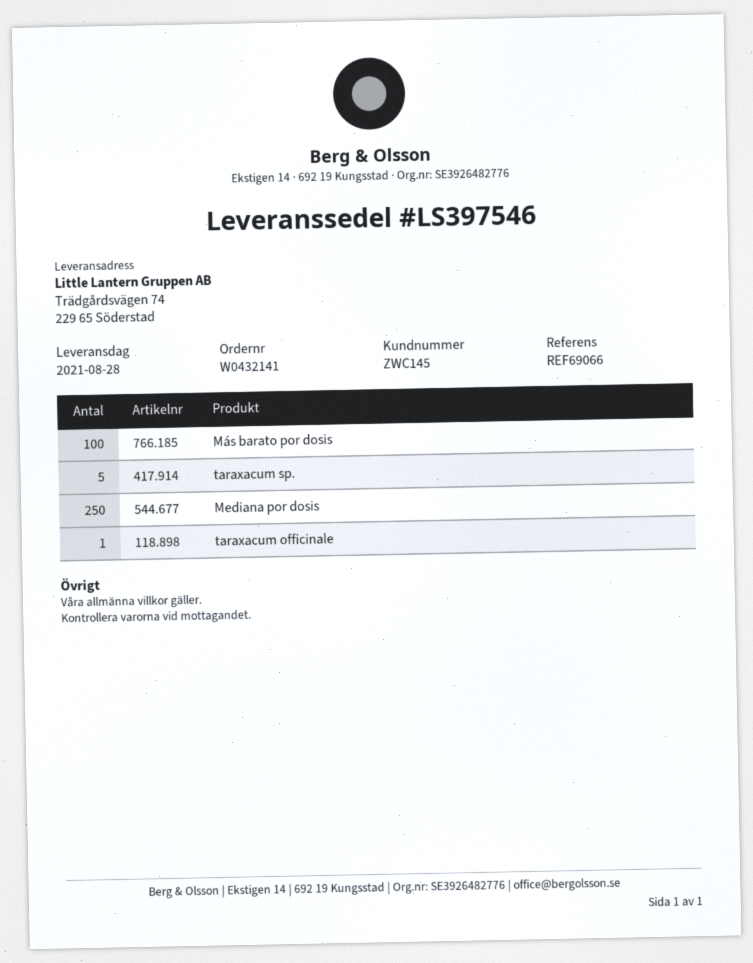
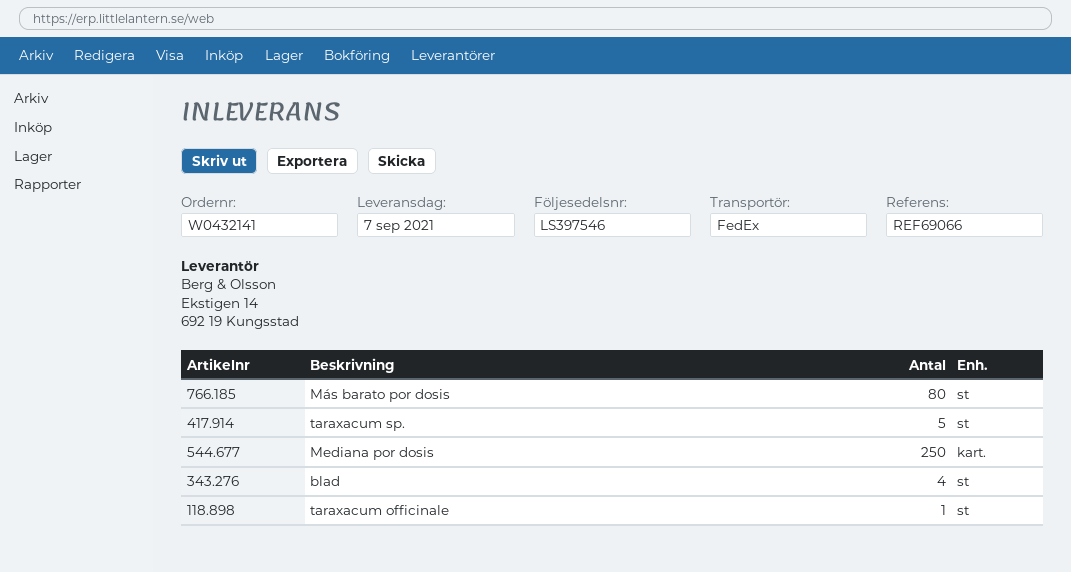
delivery date: 2021-08-28 -> 2021-09-07
Más barato por dosis: 100 -> 80
blad: none -> 4

